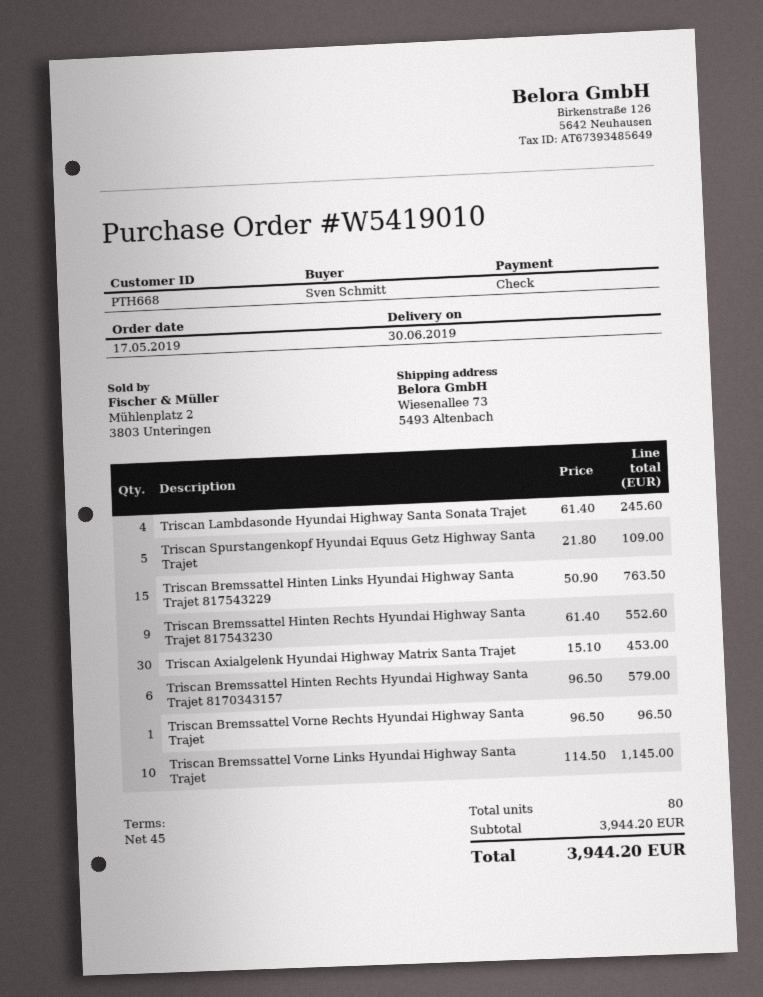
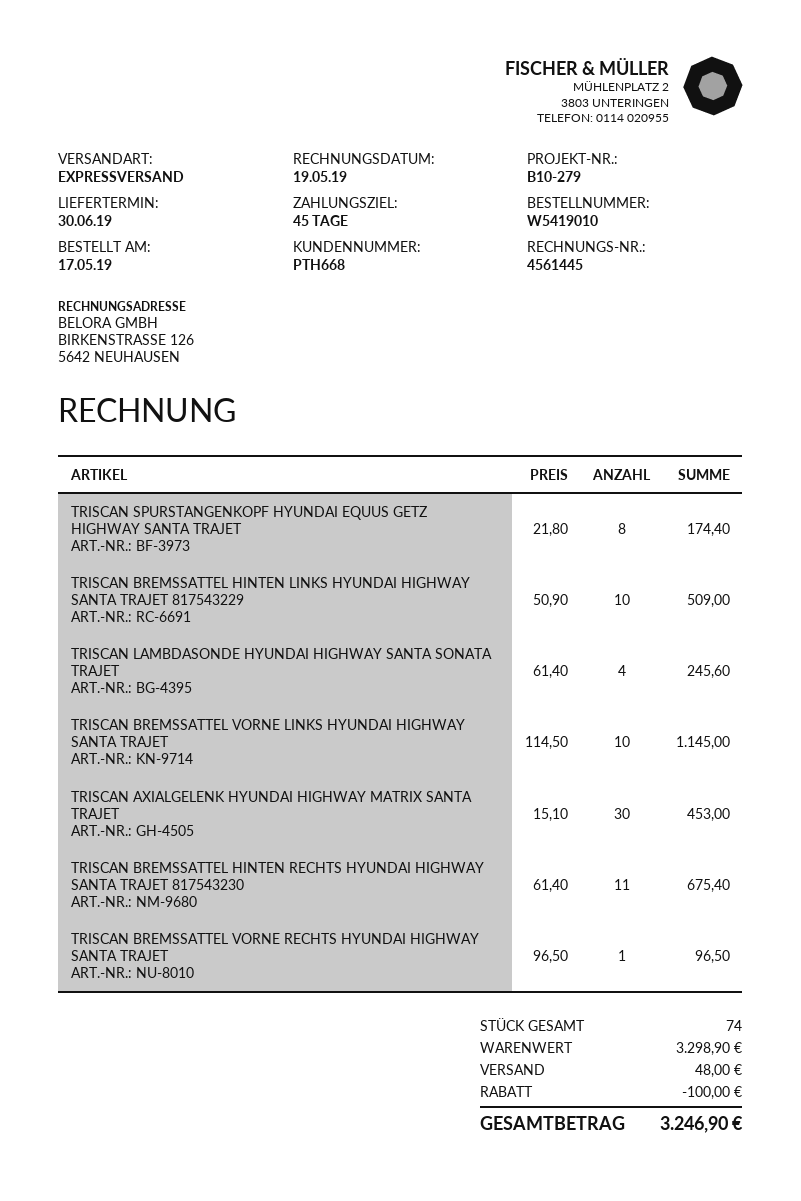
Triscan Spurstangenkopf Hyundai Equus Getz Highway Santa Trajet: 5 x 21.80 = 109.00 -> 8 x 21.80 = 174.40
Triscan Bremssattel Hinten Links Hyundai Highway Santa Trajet 817543229: 15 x 50.90 = 763.50 -> 10 x 50.90 = 509.00
Triscan Bremssattel Hinten Rechts Hyundai Highway Santa Trajet 817543230: 9 x 61.40 = 552.60 -> 11 x 61.40 = 675.40
Triscan Bremssattel Hinten Rechts Hyundai Highway Santa Trajet 8170343157: 6 x 96.50 = 579.00 -> none
total quantity: 80 -> 74
subtotal: 3944.20 -> 3298.90
discount: none -> 100.00
shipping: none -> 48.00
total: 3944.20 -> 3246.90

